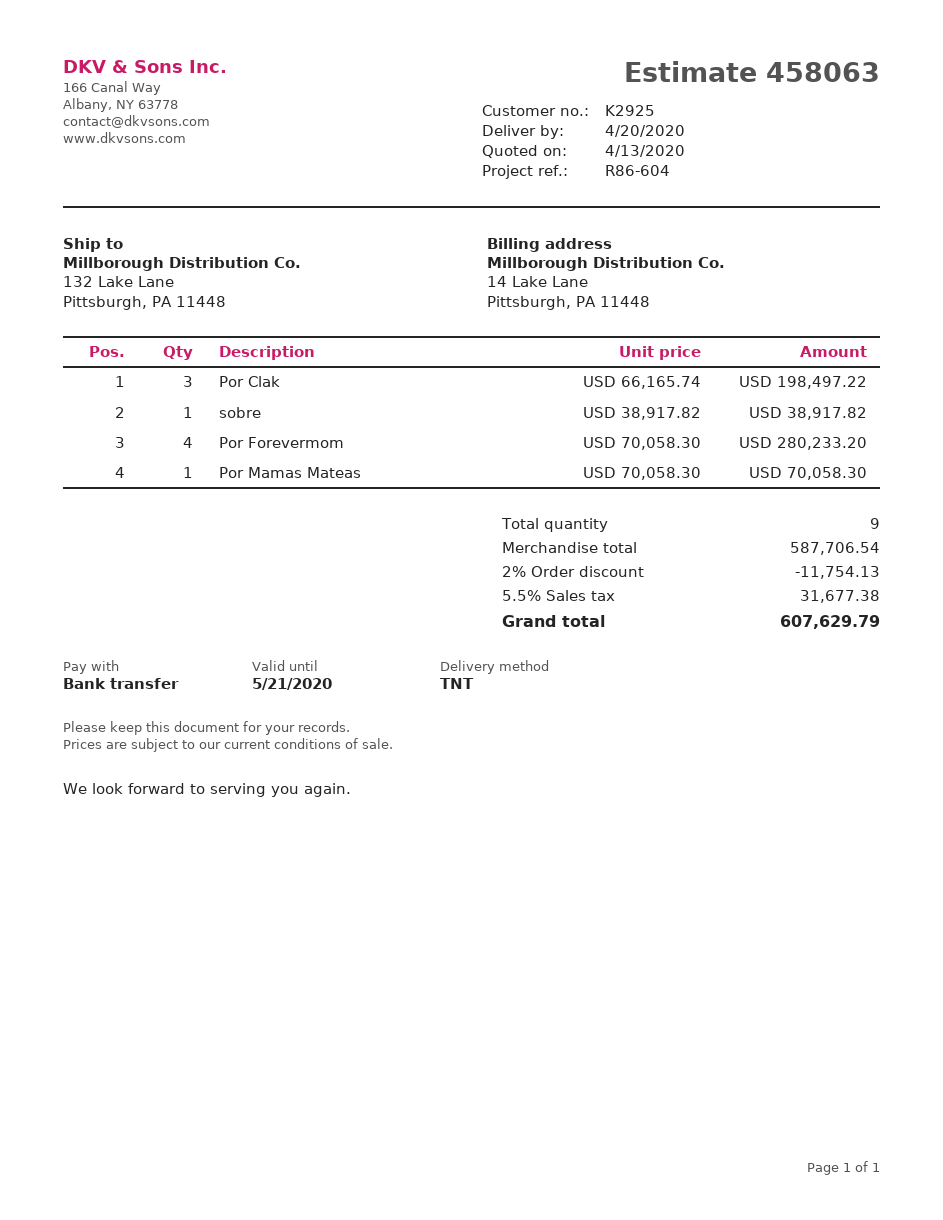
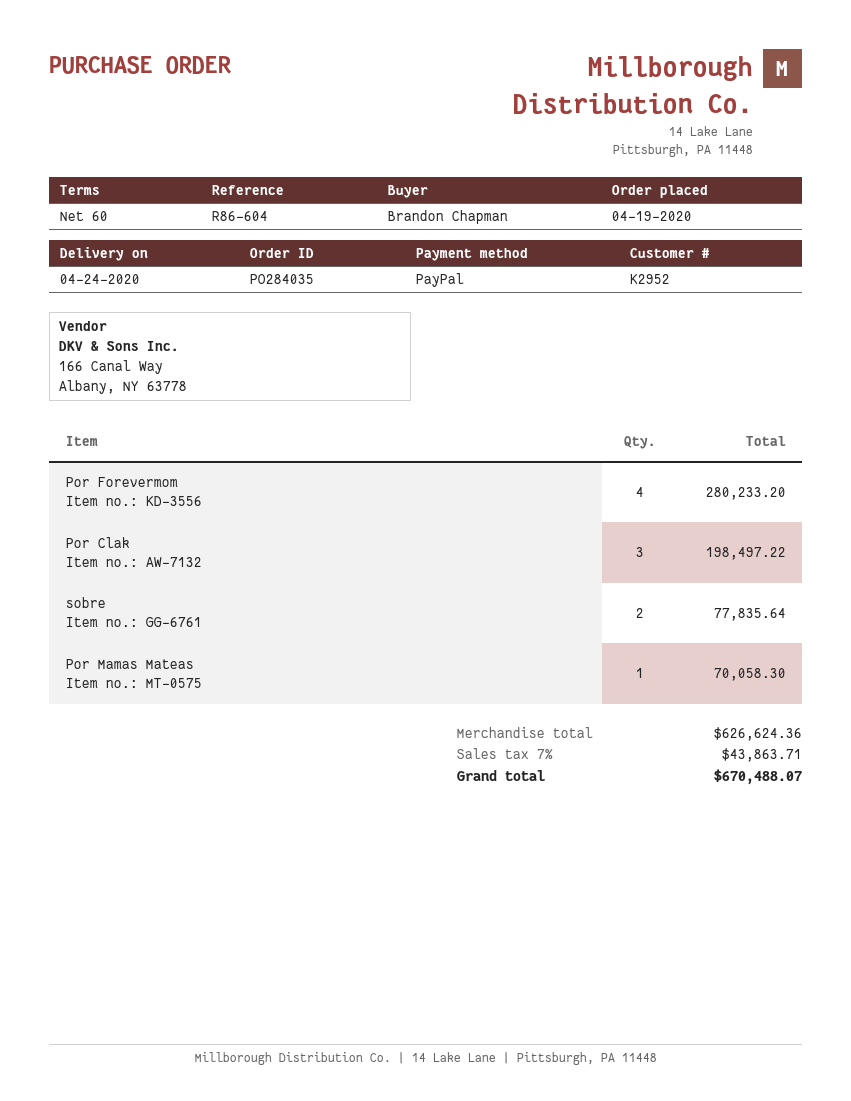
delivery date: 2020-04-20 -> 2020-04-24
customer number: K2925 -> K2952
payment method: bank transfer -> PayPal
sobre: 1 for 38917.82 -> 2 for 77835.64
subtotal: 587706.54 -> 626624.36
discount: 2% = 11754.13 -> none
tax: 5.5% = 31677.38 -> 7% = 43863.71
total: 607629.79 -> 670488.07

